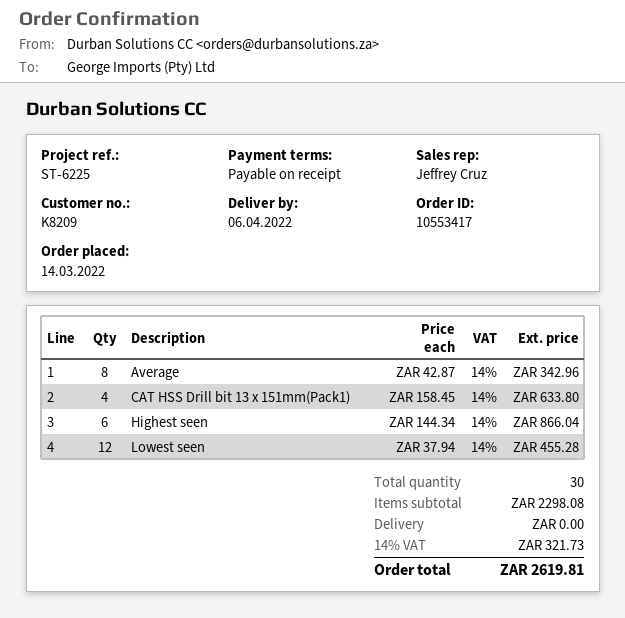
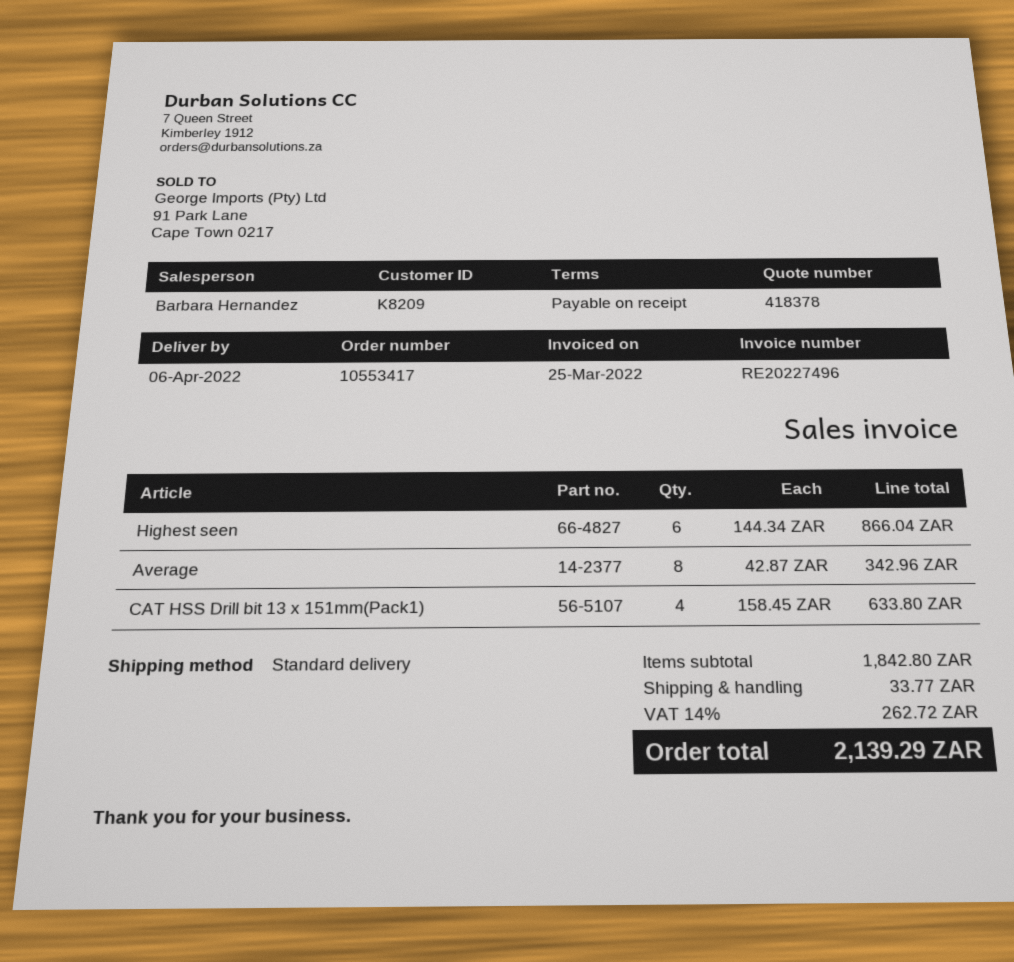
sales rep: Jeffrey Cruz -> Barbara Hernandez
Lowest seen: 12 x 37.94 = 455.28 -> none
subtotal: 2298.08 -> 1842.80
shipping: 0.00 -> 33.77
tax: 14% = 321.73 -> 14% = 262.72
total: 2619.81 -> 2139.29

